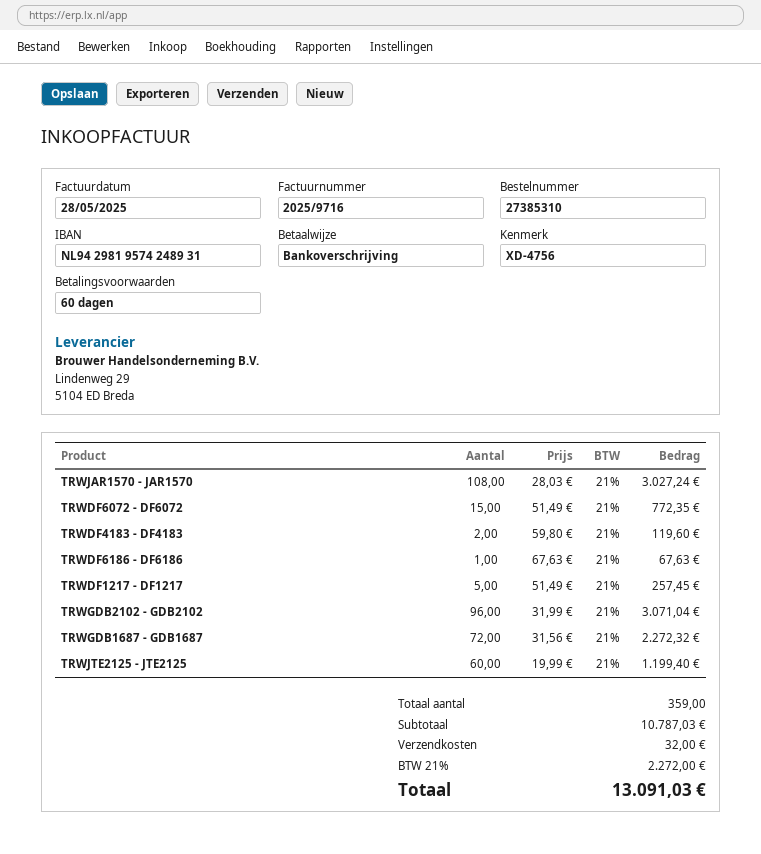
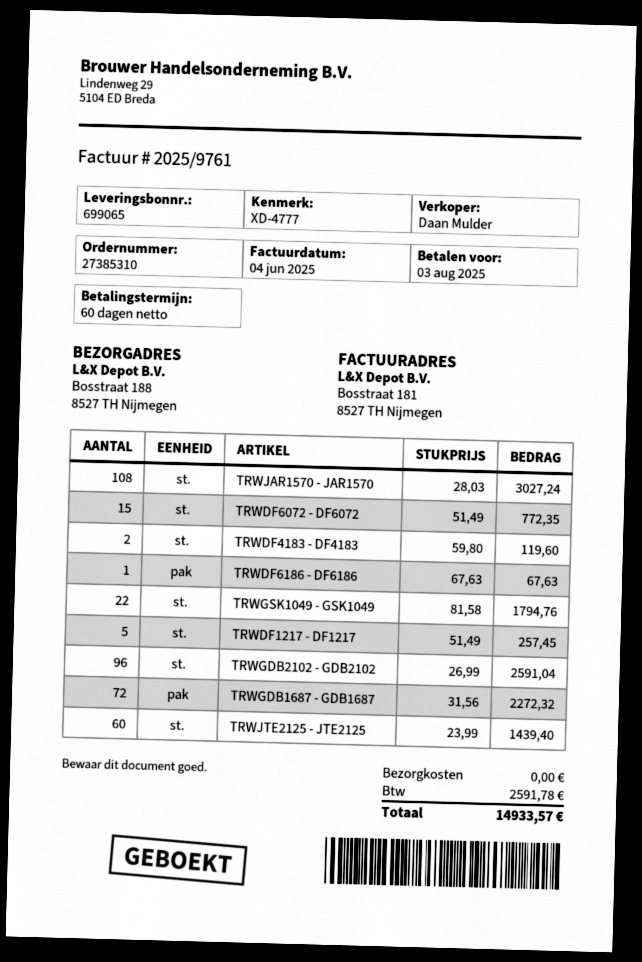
invoice number: 2025/9716 -> 2025/9761
invoice date: 2025-05-28 -> 2025-06-04
reference: XD-4756 -> XD-4777
TRWGDB2102 - GDB2102: 96 x 31.99 = 3071.04 -> 96 x 26.99 = 2591.04
TRWJTE2125 - JTE2125: 60 x 19.99 = 1199.40 -> 60 x 23.99 = 1439.40
TRWGSK1049 - GSK1049: none -> 22 x 81.58 = 1794.76
shipping: 32.00 -> 0.00
tax: 2272.00 -> 2591.78
total: 13091.03 -> 14933.57

